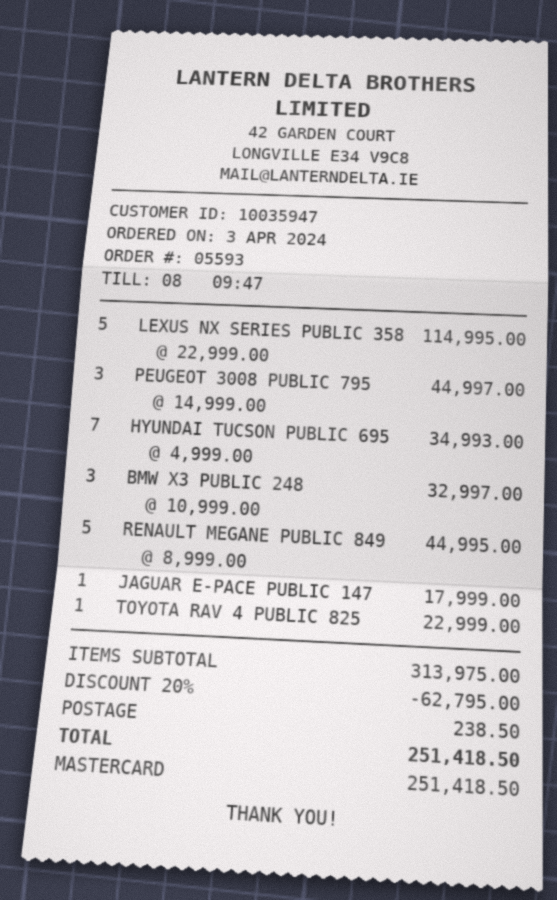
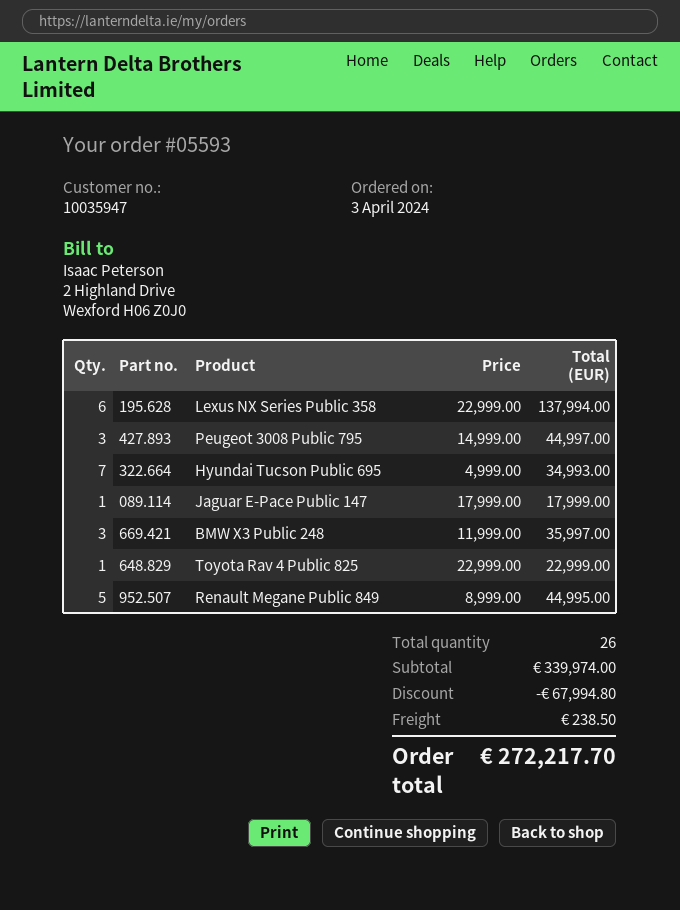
LEXUS NX SERIES PUBLIC 358: 5 x 22999.00 = 114995.00 -> 6 x 22999.00 = 137994.00
BMW X3 PUBLIC 248: 3 x 10999.00 = 32997.00 -> 3 x 11999.00 = 35997.00
subtotal: 313975.00 -> 339974.00
discount: 62795.00 -> 67994.80
total: 251418.50 -> 272217.70

